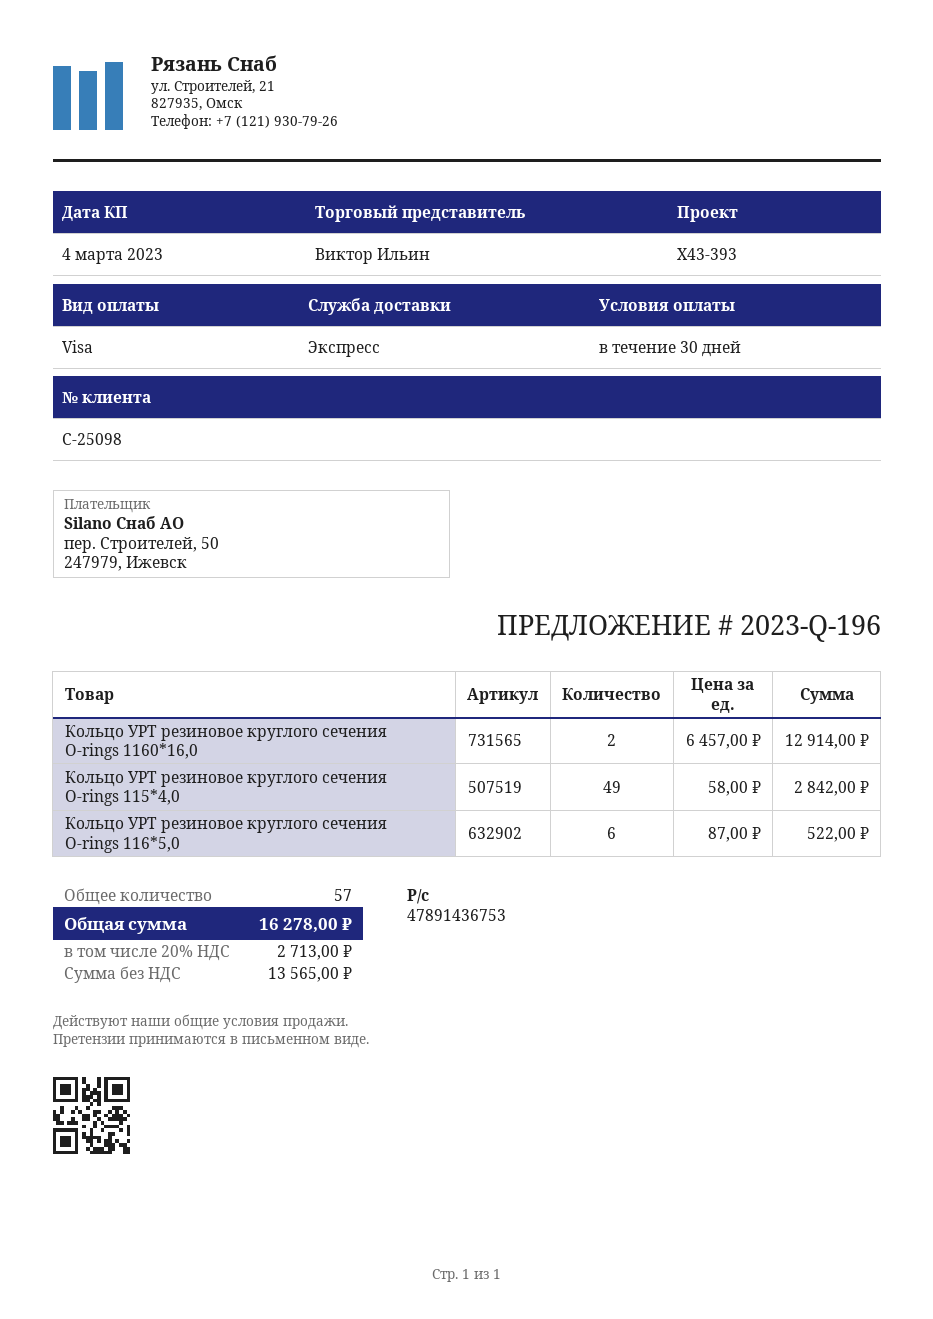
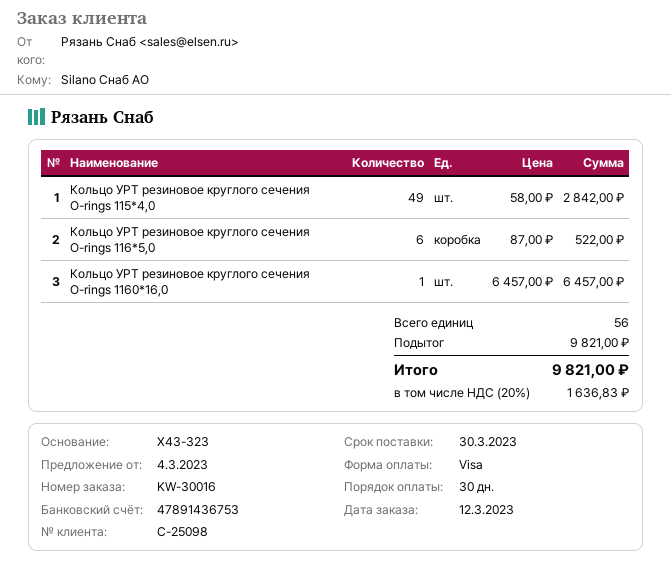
reference: X43-393 -> X43-323
Кольцо УРТ резиновое круглого сечения O-rings 1160*16,0: 2 x 6457.00 = 12914.00 -> 1 x 6457.00 = 6457.00
total quantity: 57 -> 56
tax: 20% = 2713.00 -> 20% = 1636.83
total: 16278.00 -> 9821.00

